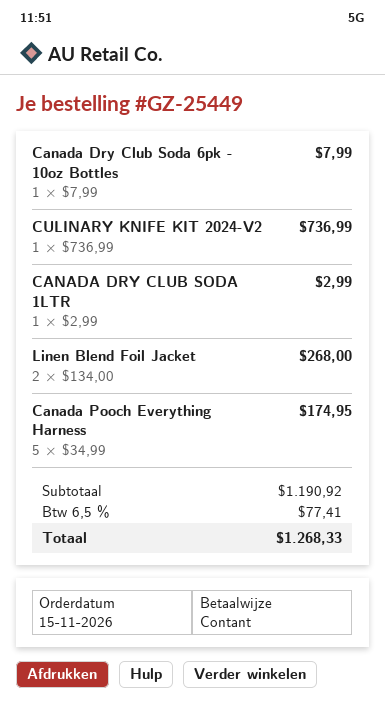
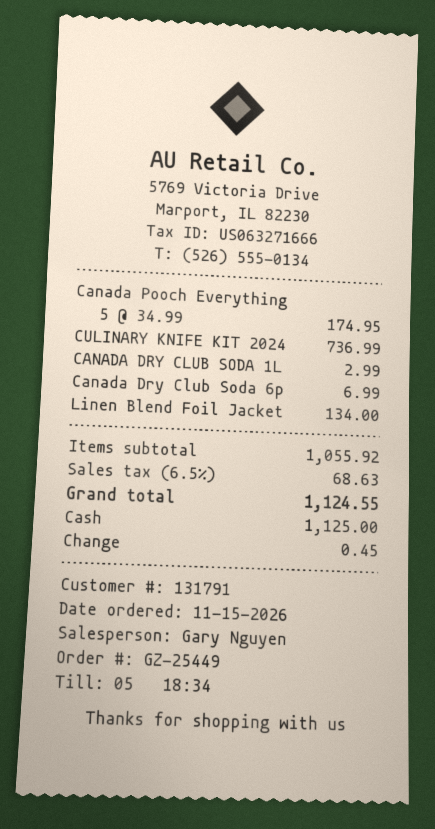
Canada Dry Club Soda 6pk - 10oz Bottles: 1 x 7.99 = 7.99 -> 1 x 6.99 = 6.99
Linen Blend Foil Jacket: 2 x 134.00 = 268.00 -> 1 x 134.00 = 134.00
subtotal: 1190.92 -> 1055.92
tax: 6.5% = 77.41 -> 6.5% = 68.63
total: 1268.33 -> 1124.55

